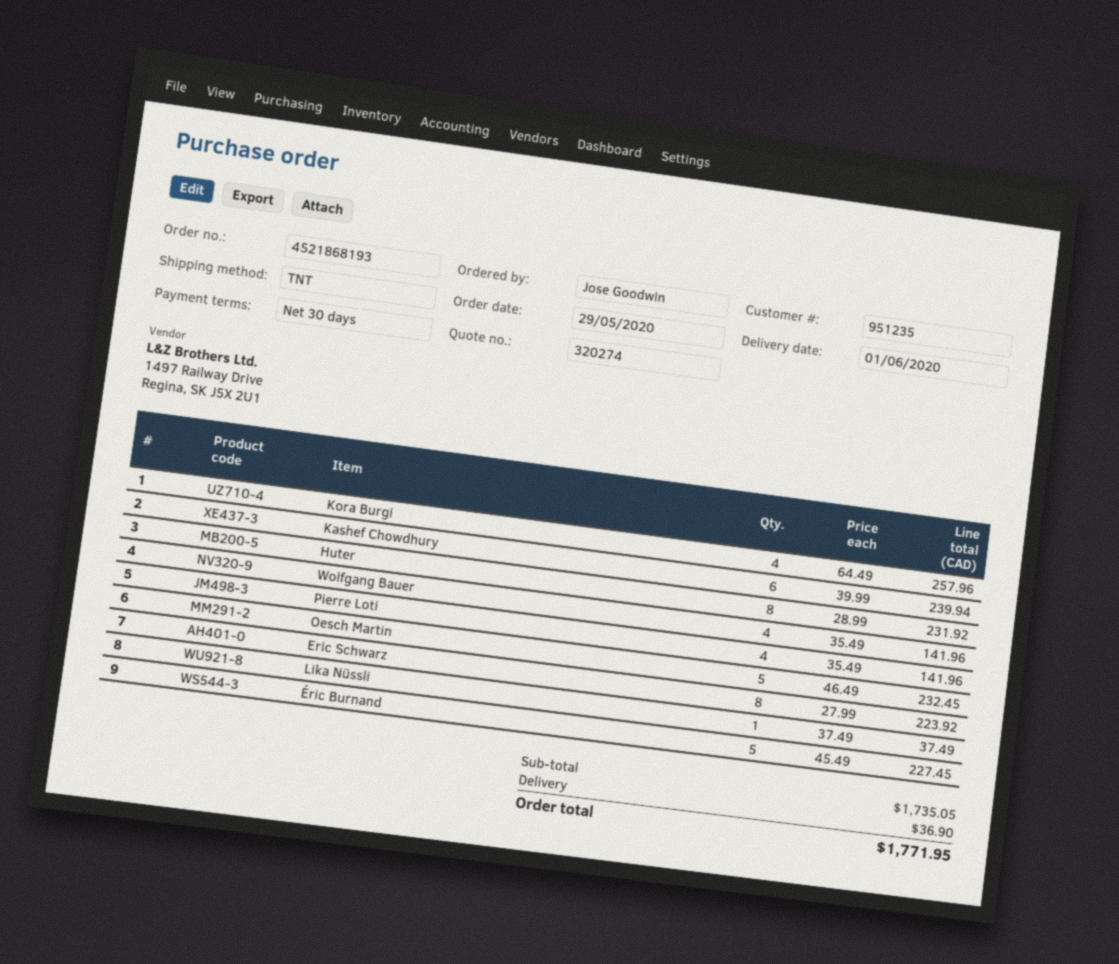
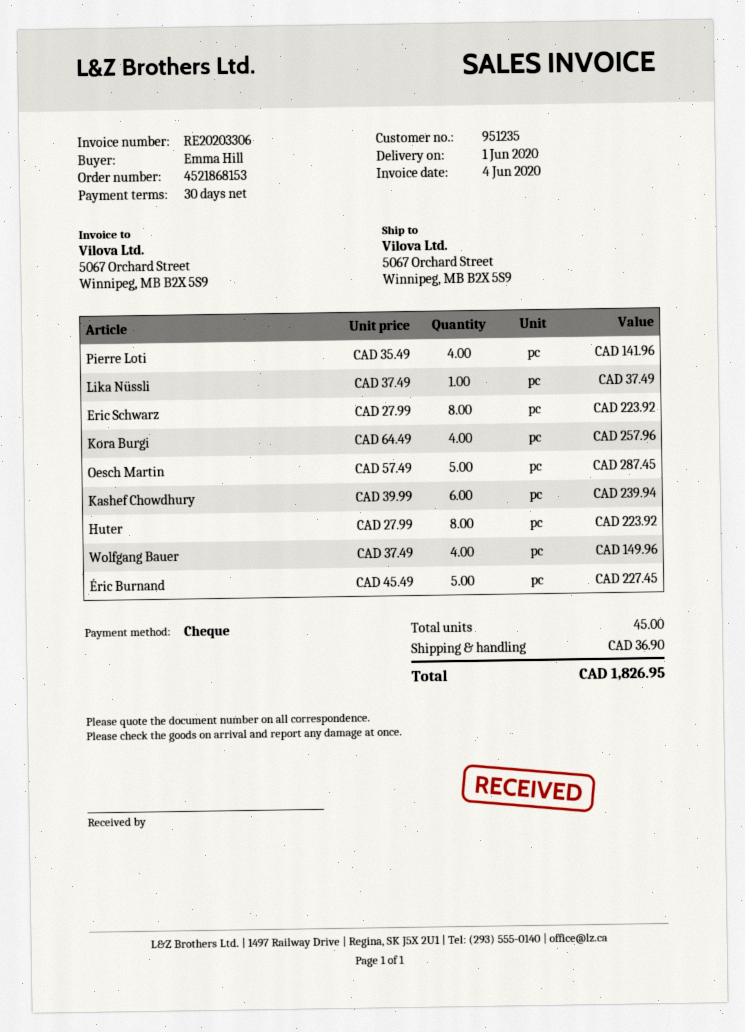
order number: 4521868193 -> 4521868153
ordered by: Jose Goodwin -> Emma Hill
Huter: 8 x 28.99 = 231.92 -> 8 x 27.99 = 223.92
Wolfgang Bauer: 4 x 35.49 = 141.96 -> 4 x 37.49 = 149.96
Oesch Martin: 5 x 46.49 = 232.45 -> 5 x 57.49 = 287.45
total: 1771.95 -> 1826.95

